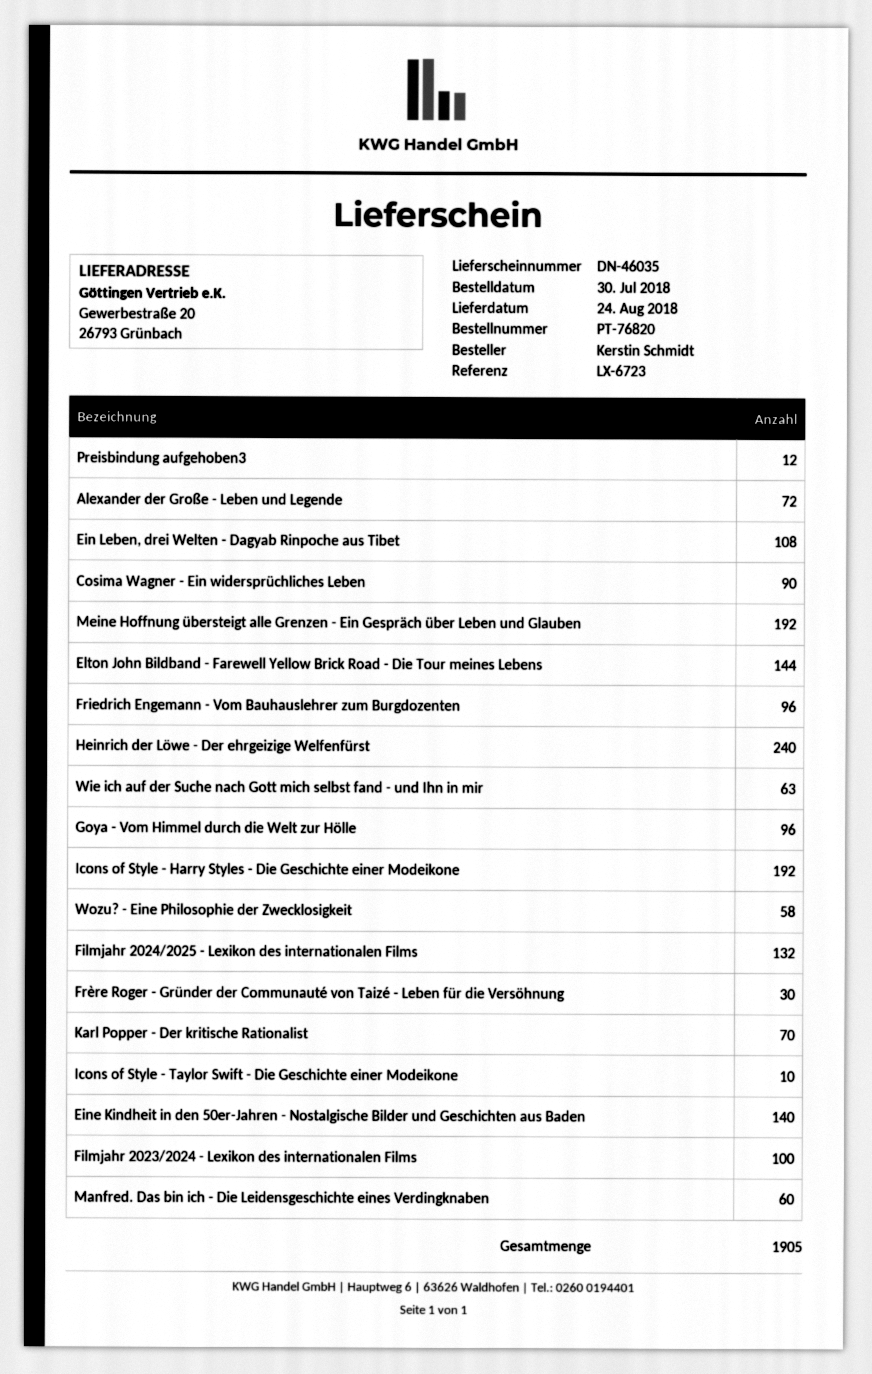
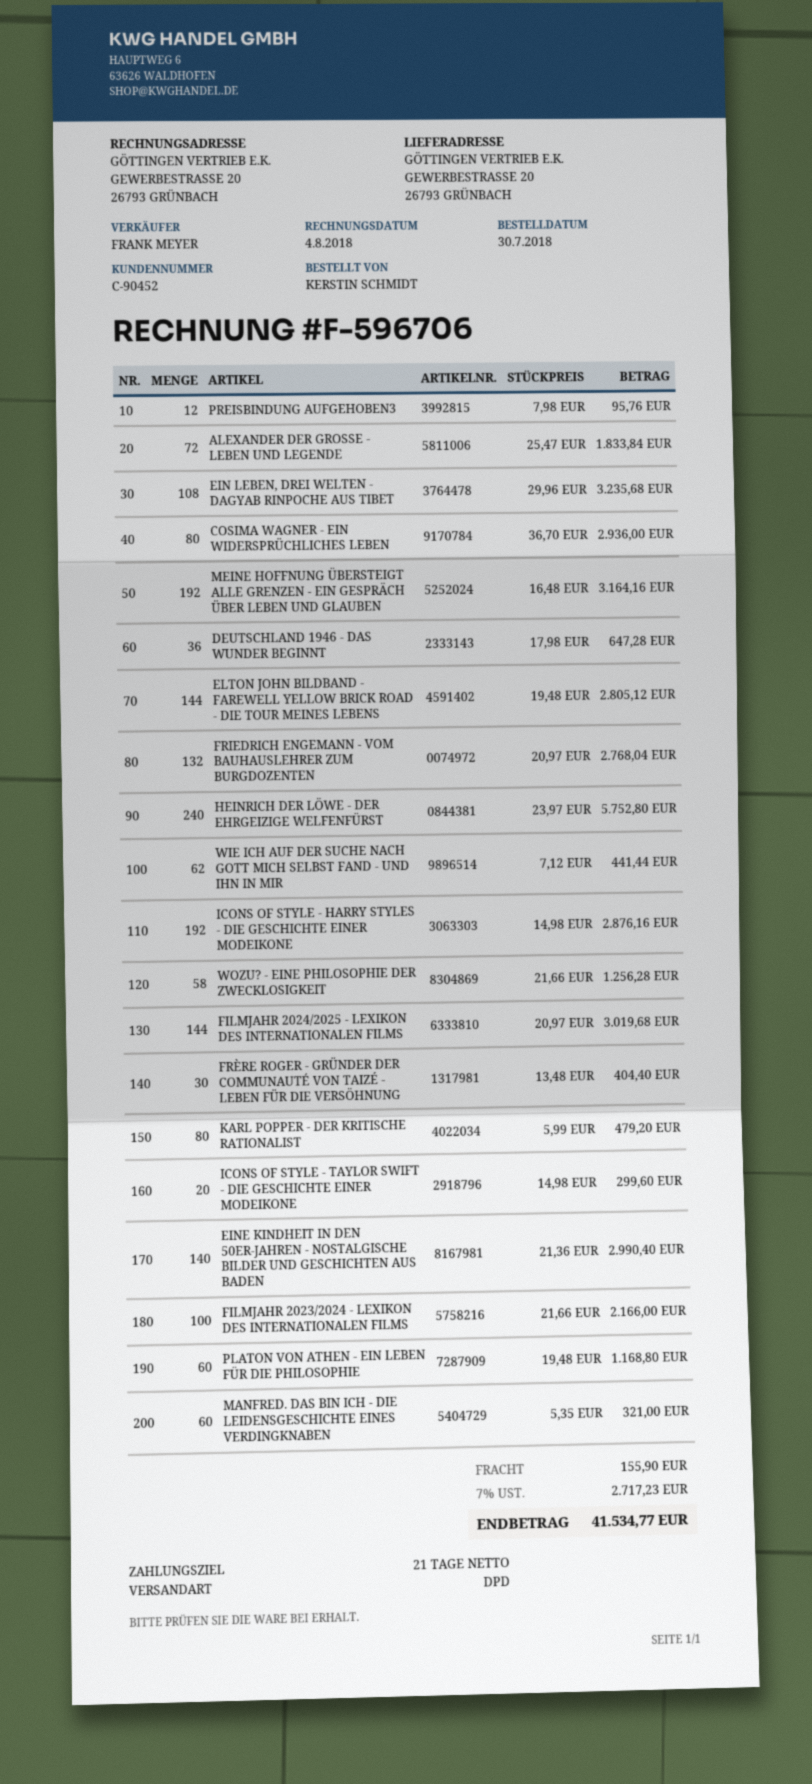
Cosima Wagner - Ein widersprüchliches Leben: 90 -> 80
Friedrich Engemann - Vom Bauhauslehrer zum Burgdozenten: 96 -> 132
Wie ich auf der Suche nach Gott mich selbst fand - und Ihn in mir: 63 -> 62
Goya - Vom Himmel durch die Welt zur Hölle: 96 -> none
Filmjahr 2024/2025 - Lexikon des internationalen Films: 132 -> 144
Karl Popper - Der kritische Rationalist: 70 -> 80
Icons of Style - Taylor Swift - Die Geschichte einer Modeikone: 10 -> 20
DEUTSCHLAND 1946 - DAS WUNDER BEGINNT: none -> 36
PLATON VON ATHEN - EIN LEBEN FÜR DIE PHILOSOPHIE: none -> 60

